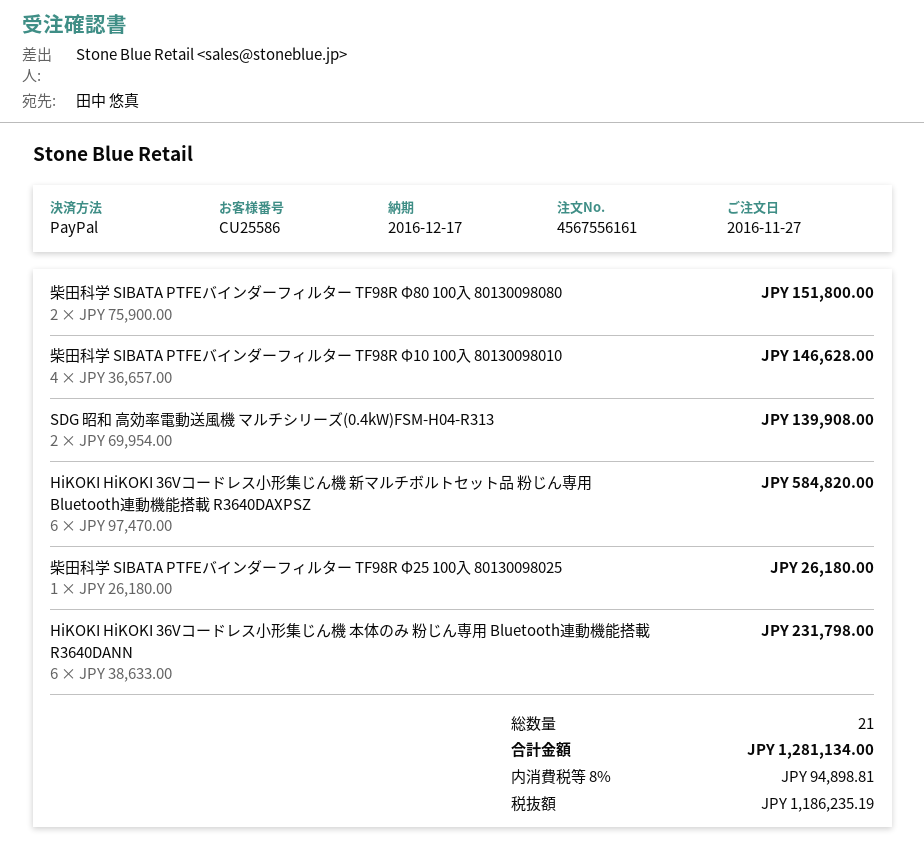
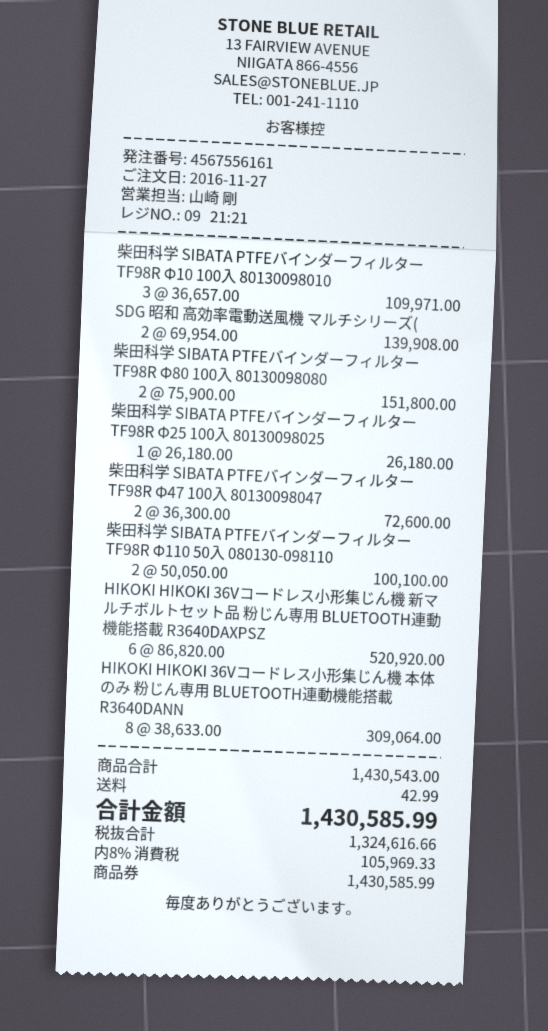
payment method: PayPal -> gift card
柴田科学 SIBATA PTFEバインダーフィルター TF98R Φ10 100入 80130098010: 4 x 36657.00 = 146628.00 -> 3 x 36657.00 = 109971.00
HiKOKI HiKOKI 36Vコードレス小形集じん機 新マルチボルトセット品 粉じん専用 Bluetooth連動機能搭載 R3640DAXPSZ: 6 x 97470.00 = 584820.00 -> 6 x 86820.00 = 520920.00
HiKOKI HiKOKI 36Vコードレス小形集じん機 本体のみ 粉じん専用 Bluetooth連動機能搭載 R3640DANN: 6 x 38633.00 = 231798.00 -> 8 x 38633.00 = 309064.00
柴田科学 SIBATA PTFEバインダーフィルター TF98R Φ47 100入 80130098047: none -> 2 x 36300.00 = 72600.00
柴田科学 SIBATA PTFEバインダーフィルター TF98R Φ110 50入 080130-098110: none -> 2 x 50050.00 = 100100.00
shipping: none -> 42.99
net: 1186235.19 -> 1324616.66
tax: 8% = 94898.81 -> 8% = 105969.33
total: 1281134.00 -> 1430585.99

